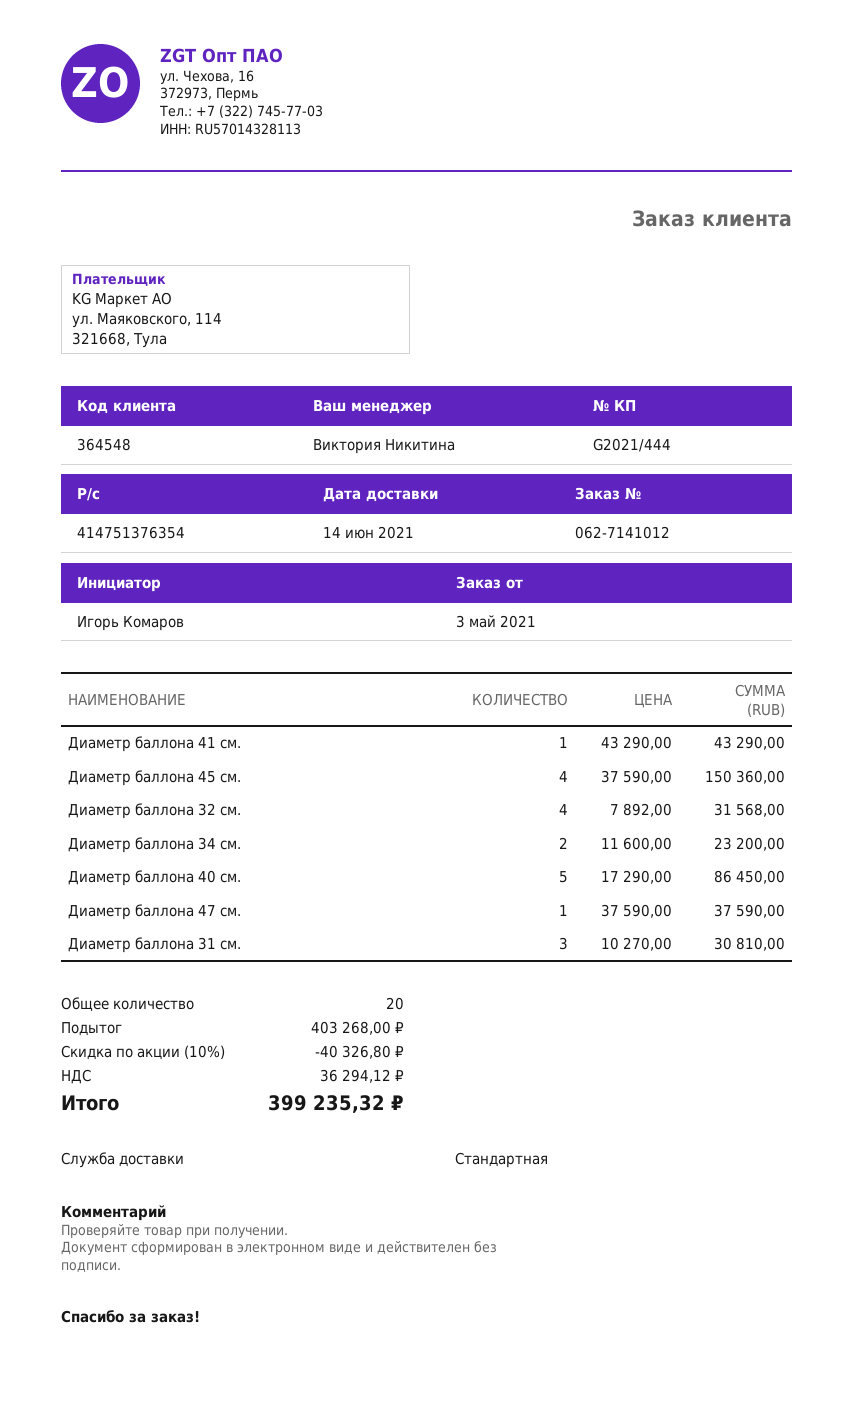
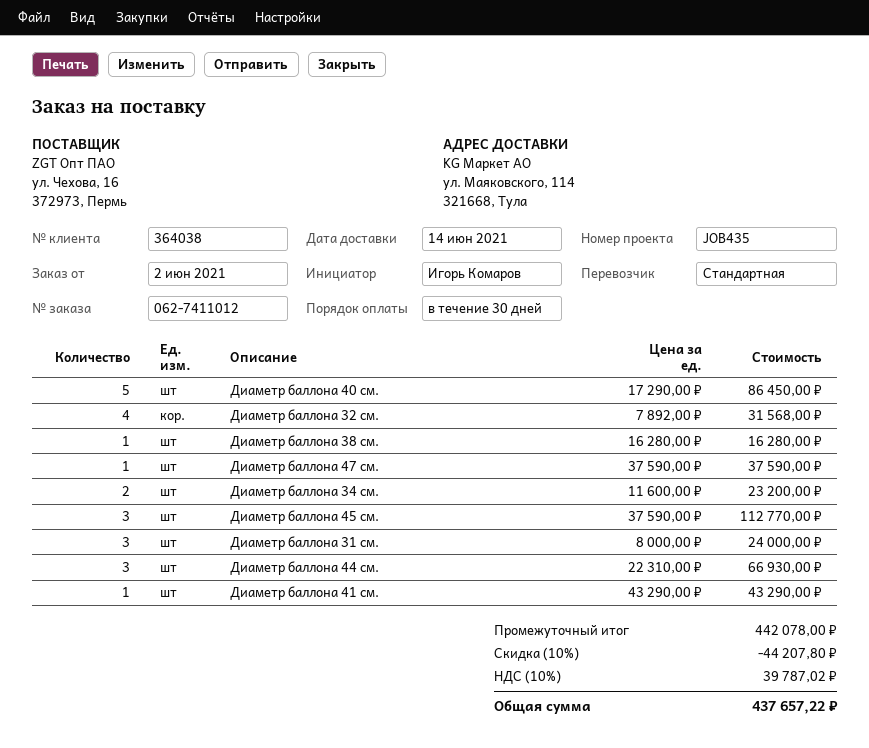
order number: 062-7141012 -> 062-7411012
order date: 2021-05-03 -> 2021-06-02
customer number: 364548 -> 364038
Диаметр баллона 45 см.: 4 x 37590.00 = 150360.00 -> 3 x 37590.00 = 112770.00
Диаметр баллона 31 см.: 3 x 10270.00 = 30810.00 -> 3 x 8000.00 = 24000.00
Диаметр баллона 38 см.: none -> 1 x 16280.00 = 16280.00
Диаметр баллона 44 см.: none -> 3 x 22310.00 = 66930.00
subtotal: 403268.00 -> 442078.00
discount: 10% = 40326.80 -> 10% = 44207.80
tax: 36294.12 -> 39787.02
total: 399235.32 -> 437657.22

